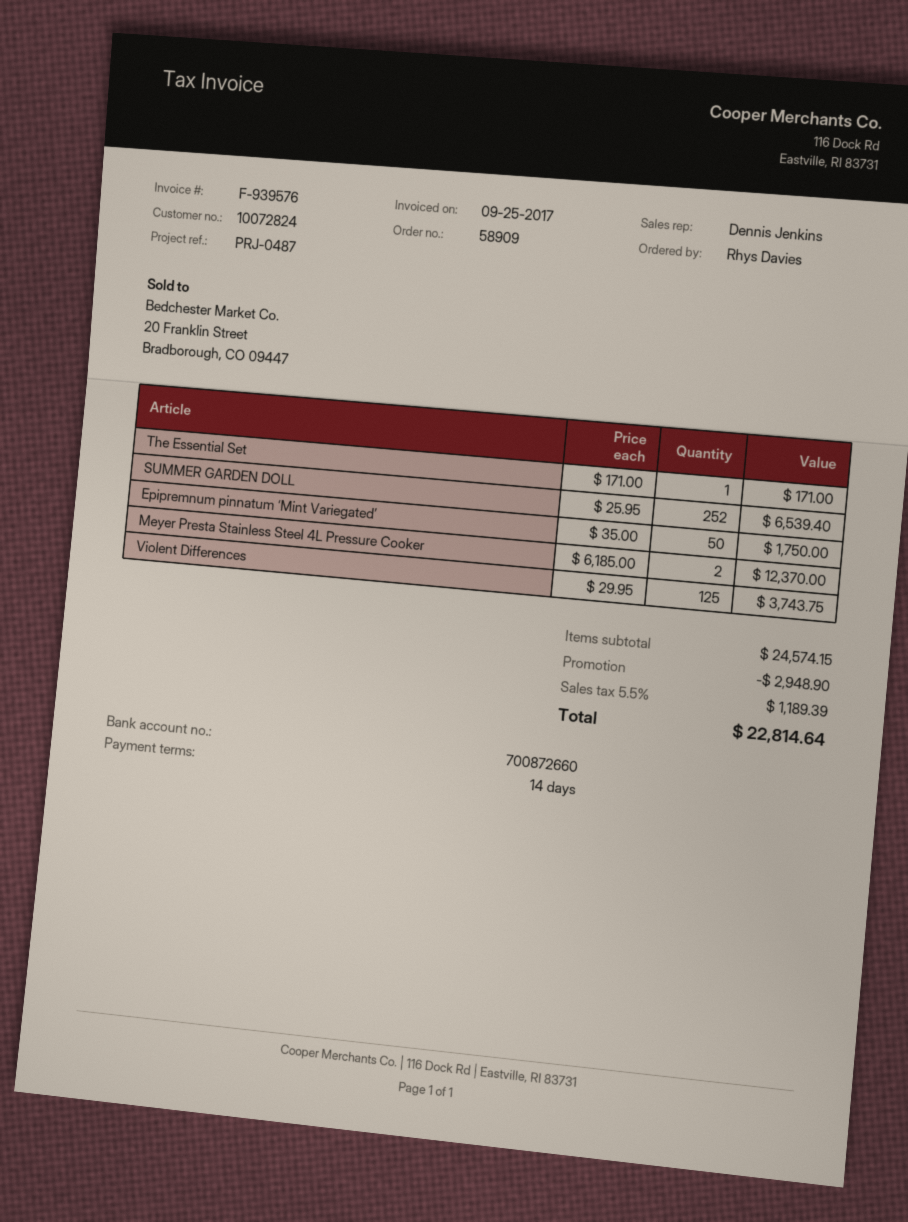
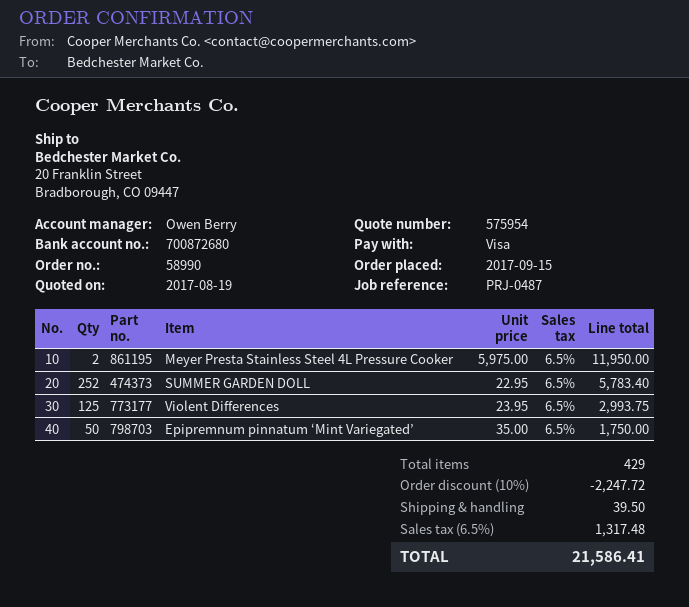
order number: 58909 -> 58990
sales rep: Dennis Jenkins -> Owen Berry
bank account: 700872660 -> 700872680
The Essential Set: 1 x 171.00 = 171.00 -> none
SUMMER GARDEN DOLL: 252 x 25.95 = 6539.40 -> 252 x 22.95 = 5783.40
Meyer Presta Stainless Steel 4L Pressure Cooker: 2 x 6185.00 = 12370.00 -> 2 x 5975.00 = 11950.00
Violent Differences: 125 x 29.95 = 3743.75 -> 125 x 23.95 = 2993.75
discount: 2948.90 -> 2247.72
shipping: none -> 39.50
tax: 5.5% = 1189.39 -> 6.5% = 1317.48
total: 22814.64 -> 21586.41

